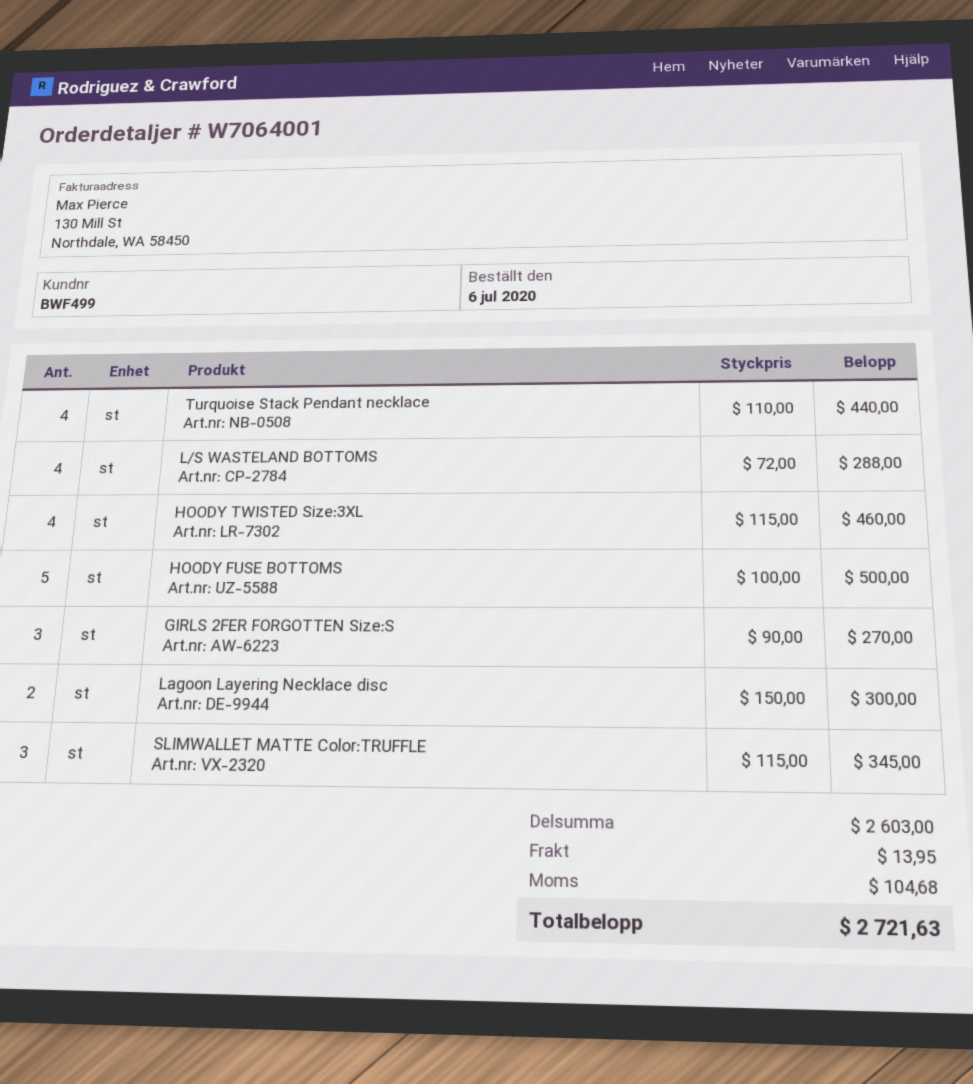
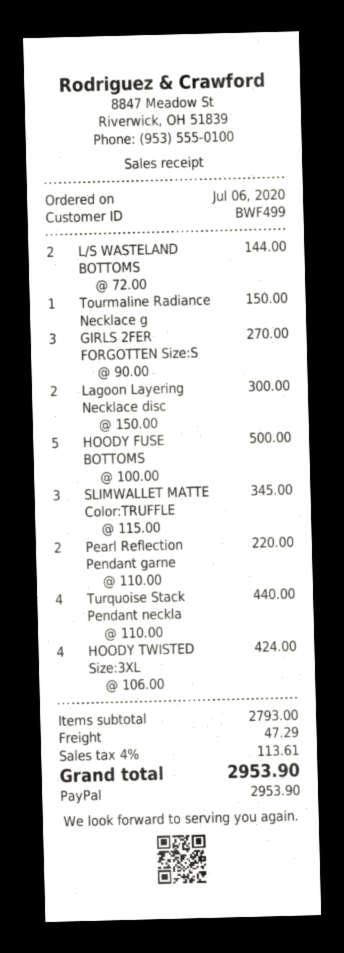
L/S WASTELAND BOTTOMS: 4 x 72.00 = 288.00 -> 2 x 72.00 = 144.00
HOODY TWISTED Size:3XL: 4 x 115.00 = 460.00 -> 4 x 106.00 = 424.00
Tourmaline Radiance Necklace g: none -> 1 x 150.00 = 150.00
Pearl Reflection Pendant garne: none -> 2 x 110.00 = 220.00
subtotal: 2603.00 -> 2793.00
shipping: 13.95 -> 47.29
tax: 104.68 -> 113.61
total: 2721.63 -> 2953.90

